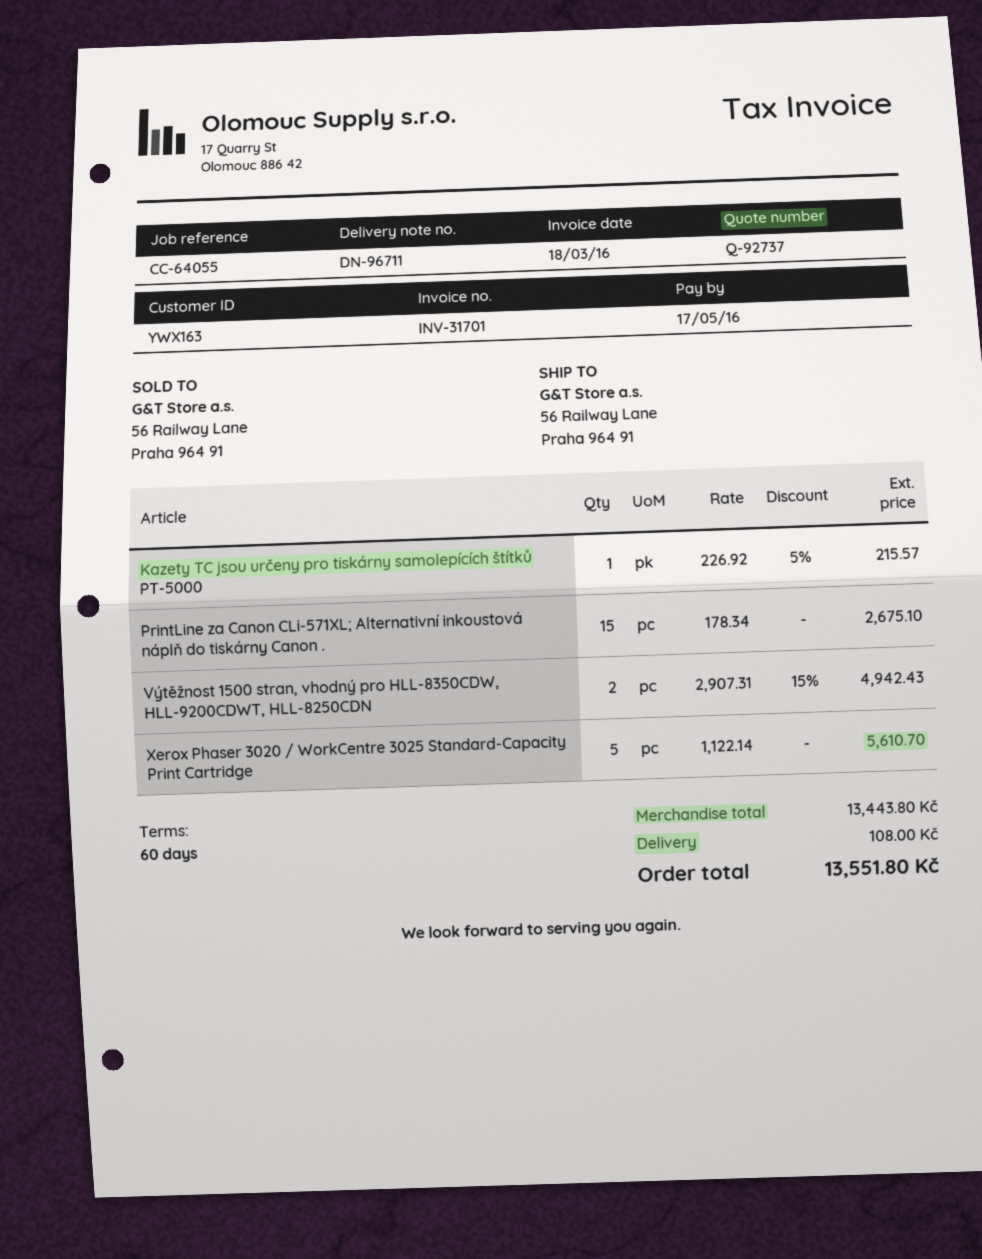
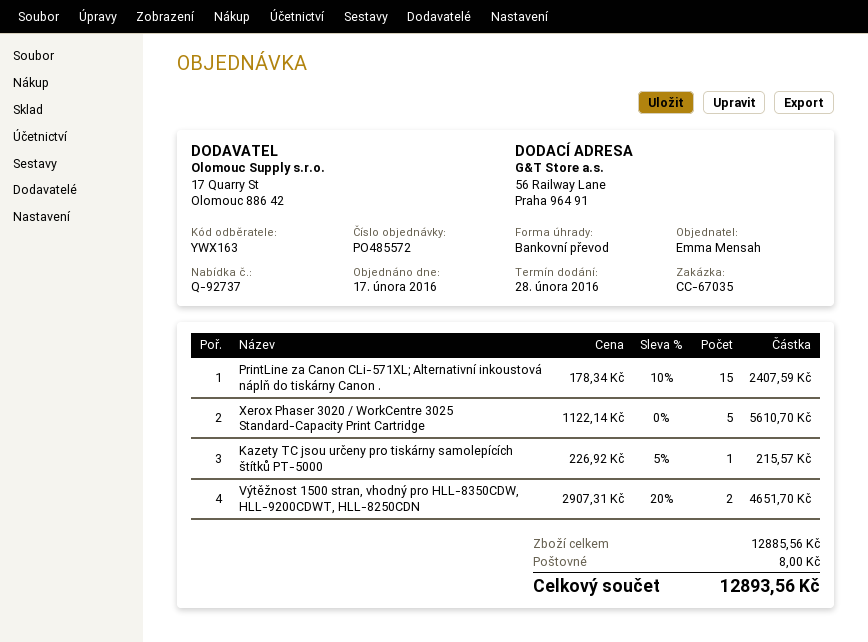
reference: CC-64055 -> CC-67035
PrintLine za Canon CLi-571XL; Alternativní inkoustová náplň do tiskárny Canon .: 15 x 178.34 = 2675.10 -> 15 x 178.34 - 10% = 2407.59
Výtěžnost 1500 stran, vhodný pro HLL-8350CDW, HLL-9200CDWT, HLL-8250CDN: 2 x 2907.31 - 15% = 4942.43 -> 2 x 2907.31 - 20% = 4651.70
subtotal: 13443.80 -> 12885.56
shipping: 108.00 -> 8.00
total: 13551.80 -> 12893.56

